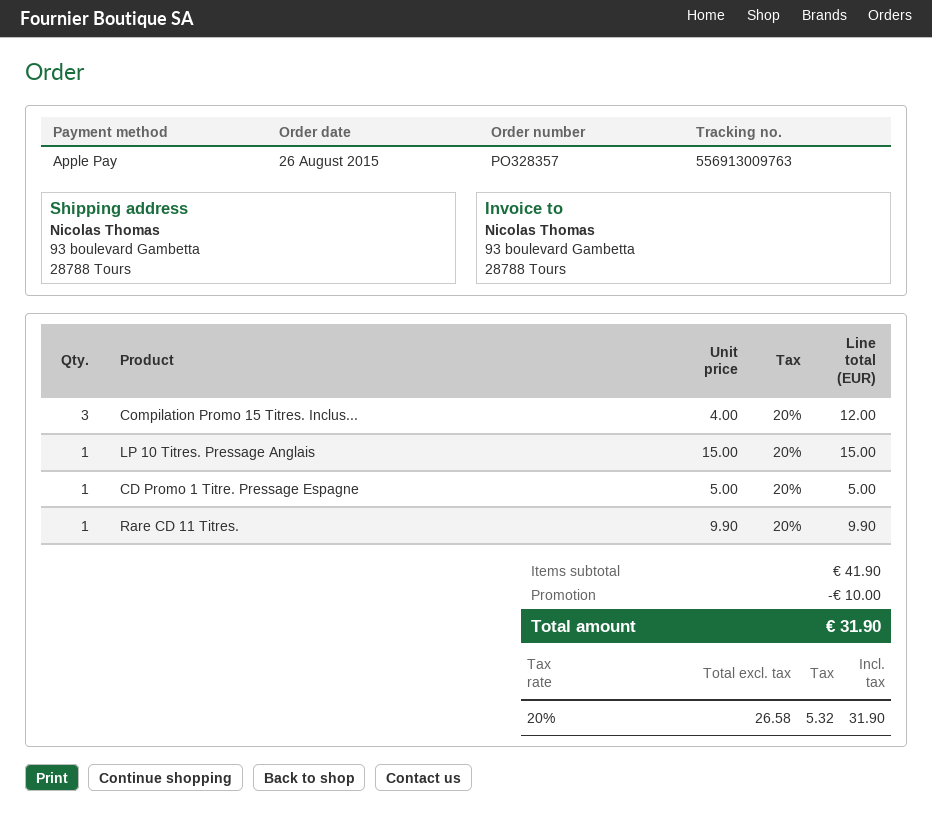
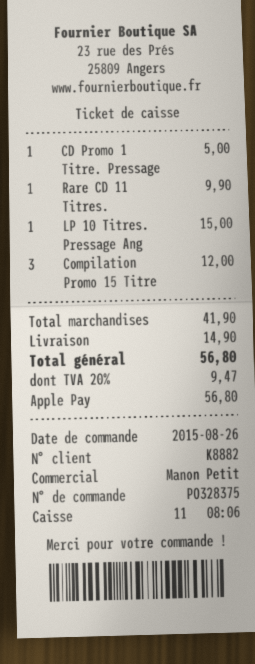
order number: PO328357 -> PO328375
discount: 10.00 -> none
shipping: none -> 14.90
tax: 20% = 5.32 -> 20% = 9.47
total: 31.90 -> 56.80

